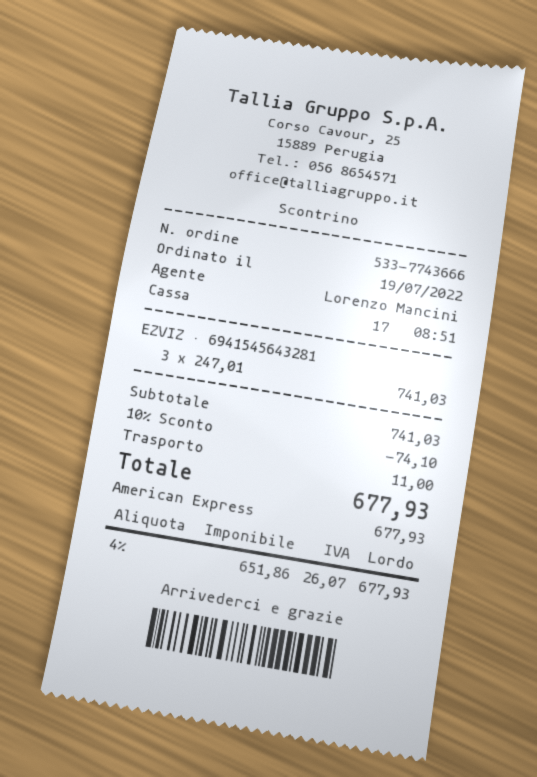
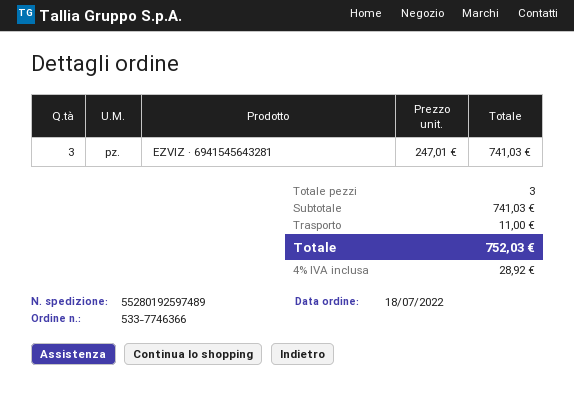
order number: 533-7743666 -> 533-7746366
order date: 2022-07-19 -> 2022-07-18
discount: 10% = 74.10 -> none
tax: 4% = 26.07 -> 4% = 28.92
total: 677.93 -> 752.03

